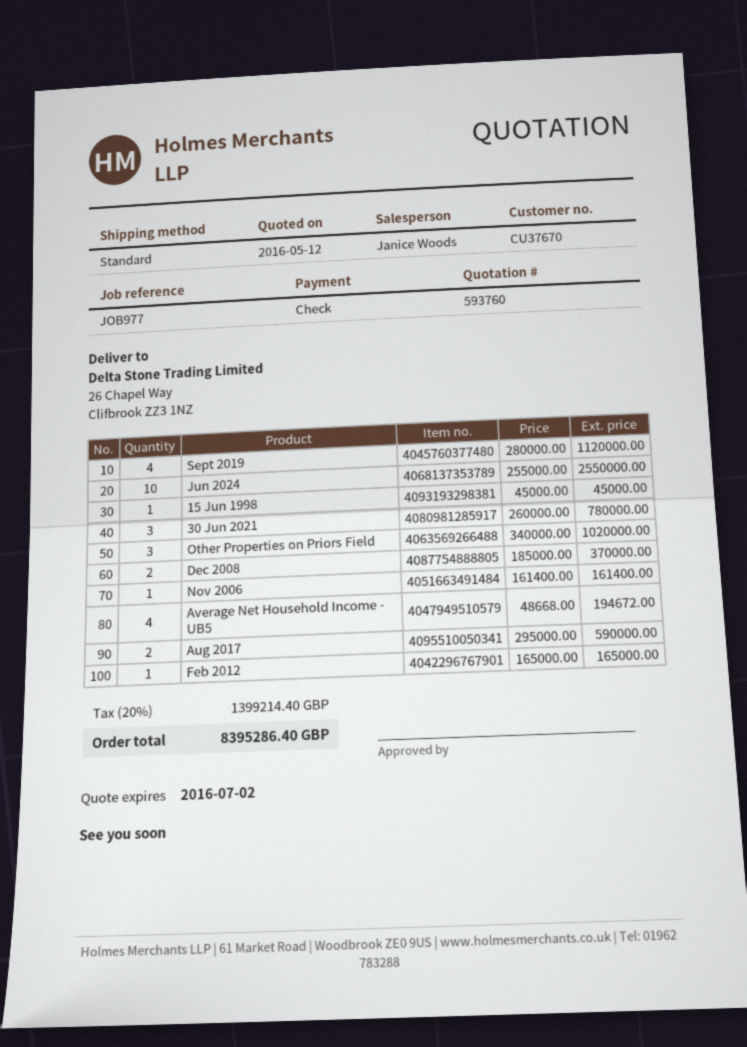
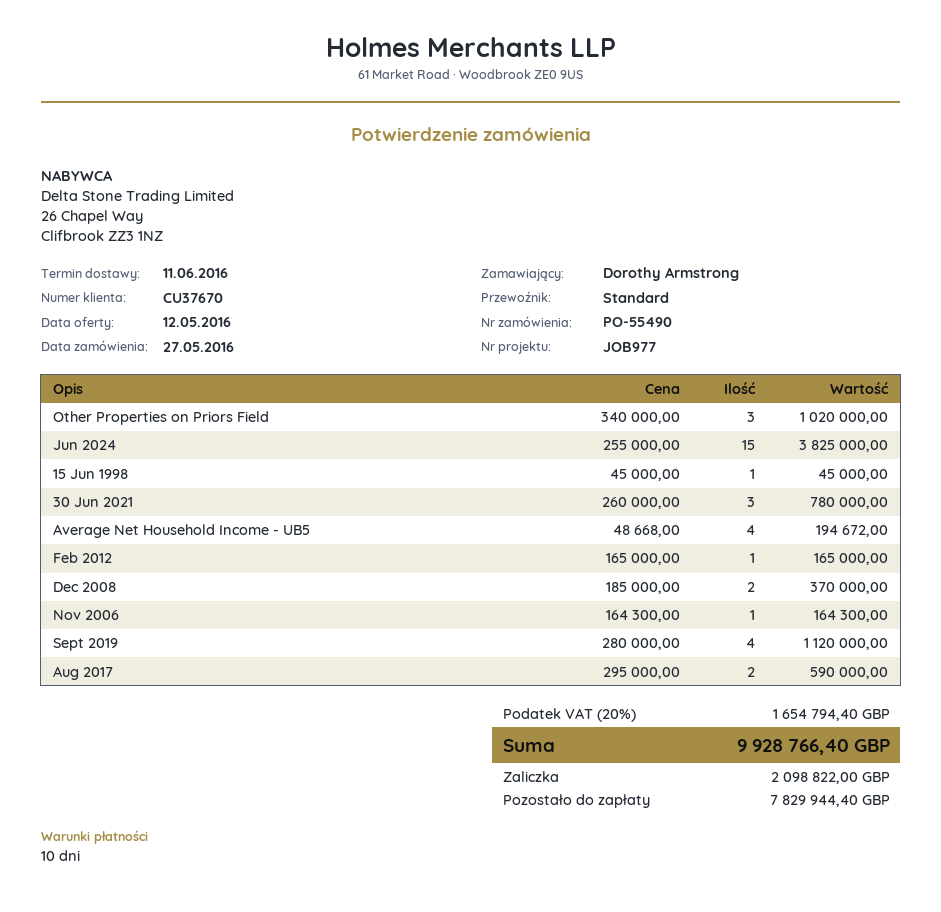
Jun 2024: 10 x 255000.00 = 2550000.00 -> 15 x 255000.00 = 3825000.00
Nov 2006: 1 x 161400.00 = 161400.00 -> 1 x 164300.00 = 164300.00
tax: 20% = 1399214.40 -> 20% = 1654794.40
total: 8395286.40 -> 9928766.40

